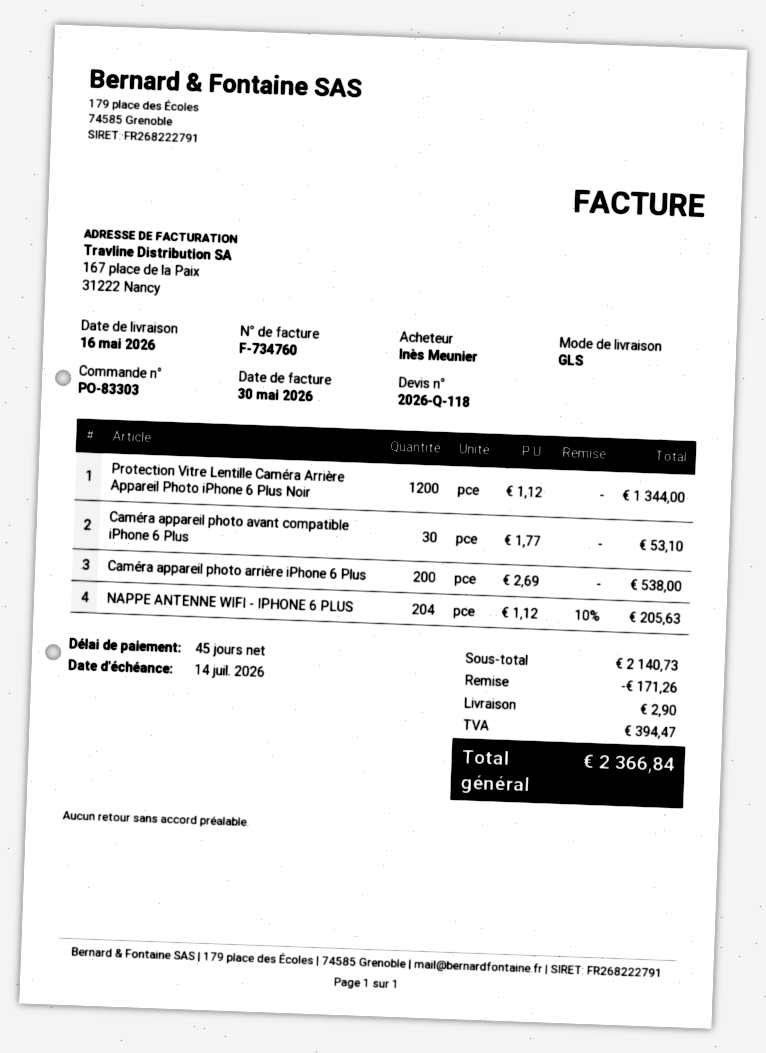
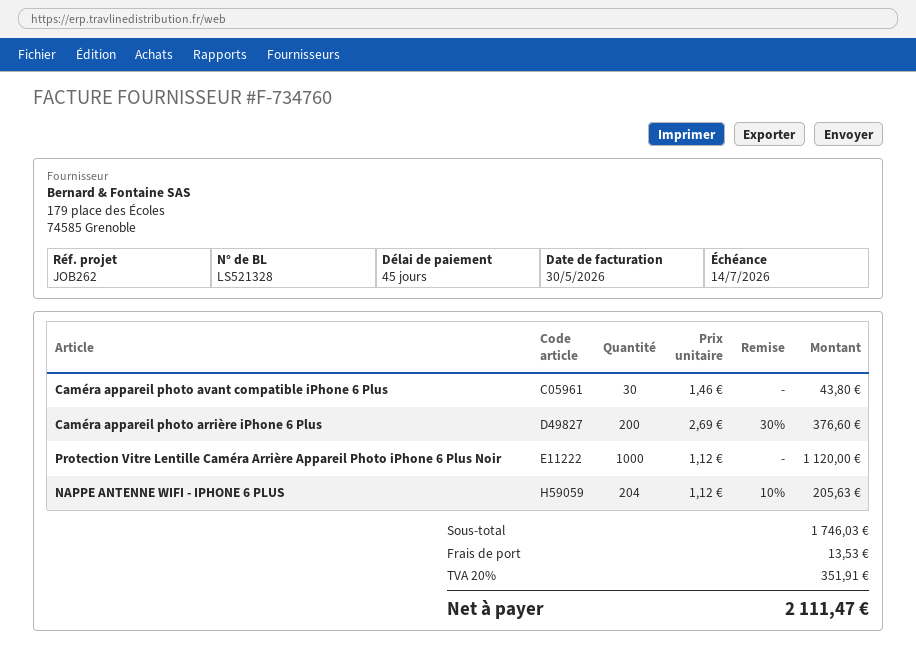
Protection Vitre Lentille Caméra Arrière Appareil Photo iPhone 6 Plus Noir: 1200 x 1.12 = 1344.00 -> 1000 x 1.12 = 1120.00
Caméra appareil photo avant compatible iPhone 6 Plus: 30 x 1.77 = 53.10 -> 30 x 1.46 = 43.80
Caméra appareil photo arrière iPhone 6 Plus: 200 x 2.69 = 538.00 -> 200 x 2.69 - 30% = 376.60
subtotal: 2140.73 -> 1746.03
discount: 171.26 -> none
shipping: 2.90 -> 13.53
tax: 394.47 -> 351.91
total: 2366.84 -> 2111.47

